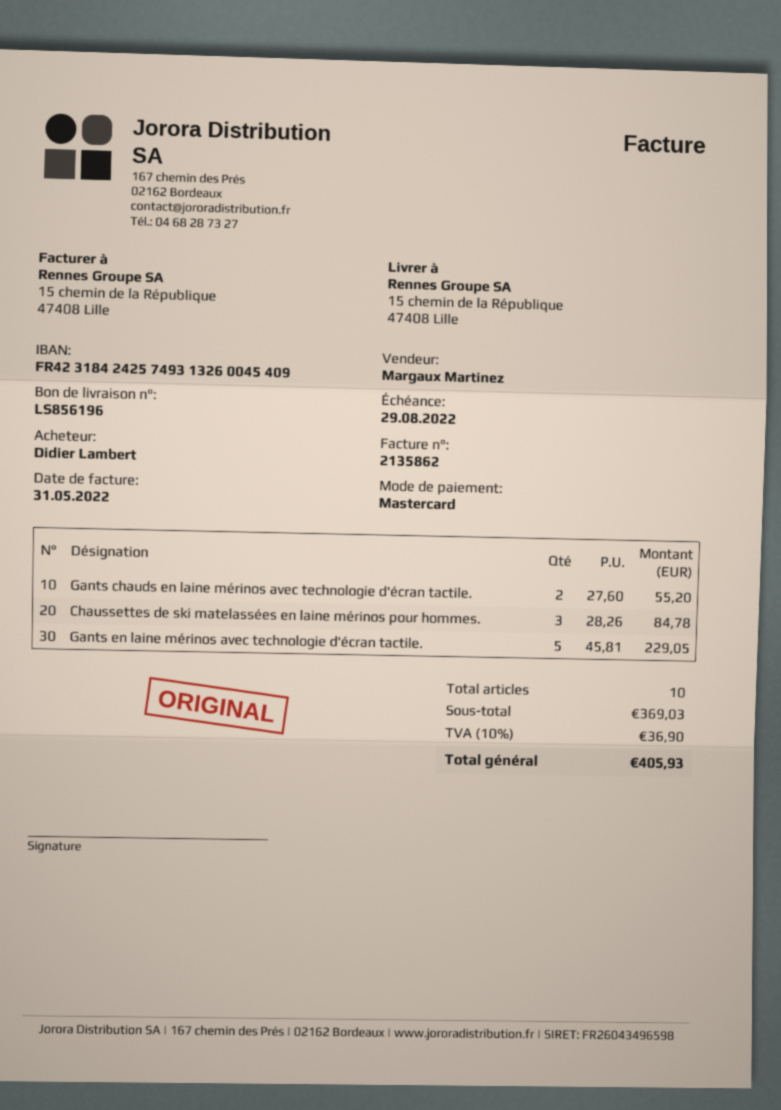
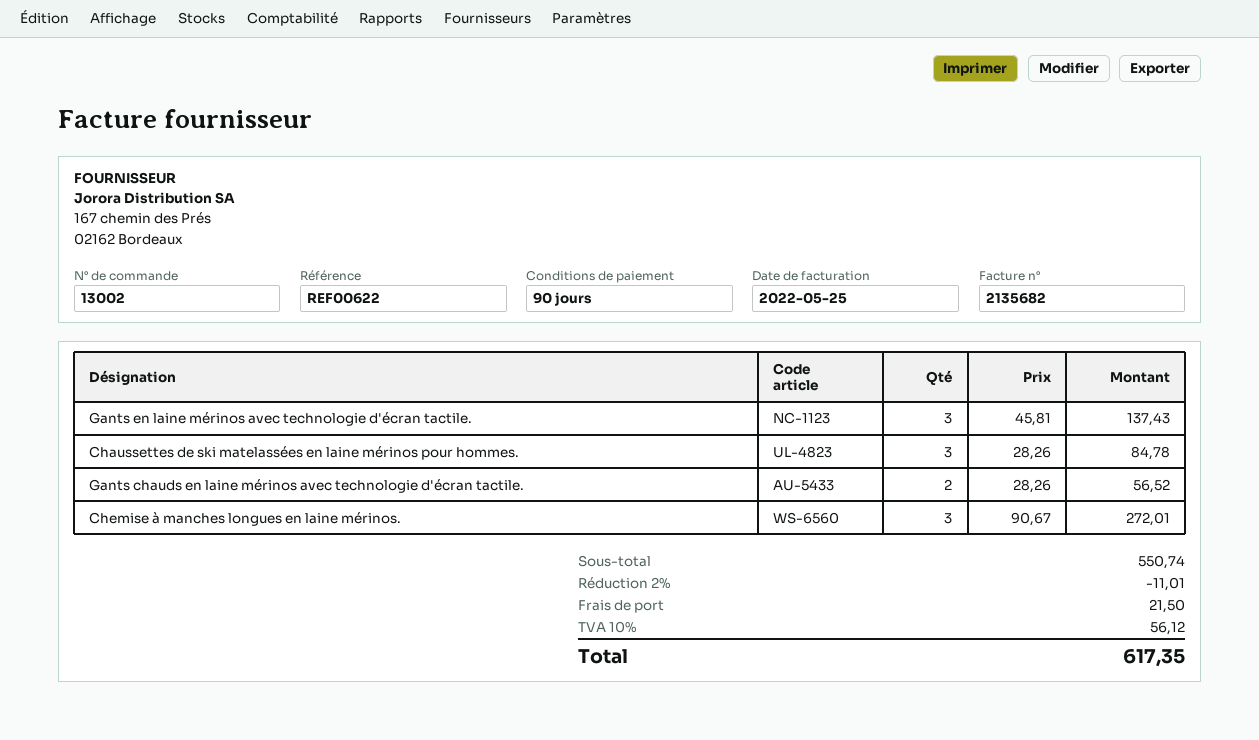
invoice number: 2135862 -> 2135682
invoice date: 2022-05-31 -> 2022-05-25
Gants chauds en laine mérinos avec technologie d'écran tactile.: 2 x 27.60 = 55.20 -> 2 x 28.26 = 56.52
Gants en laine mérinos avec technologie d'écran tactile.: 5 x 45.81 = 229.05 -> 3 x 45.81 = 137.43
Chemise à manches longues en laine mérinos.: none -> 3 x 90.67 = 272.01
subtotal: 369.03 -> 550.74
discount: none -> 2% = 11.01
shipping: none -> 21.50
tax: 10% = 36.90 -> 10% = 56.12
total: 405.93 -> 617.35

